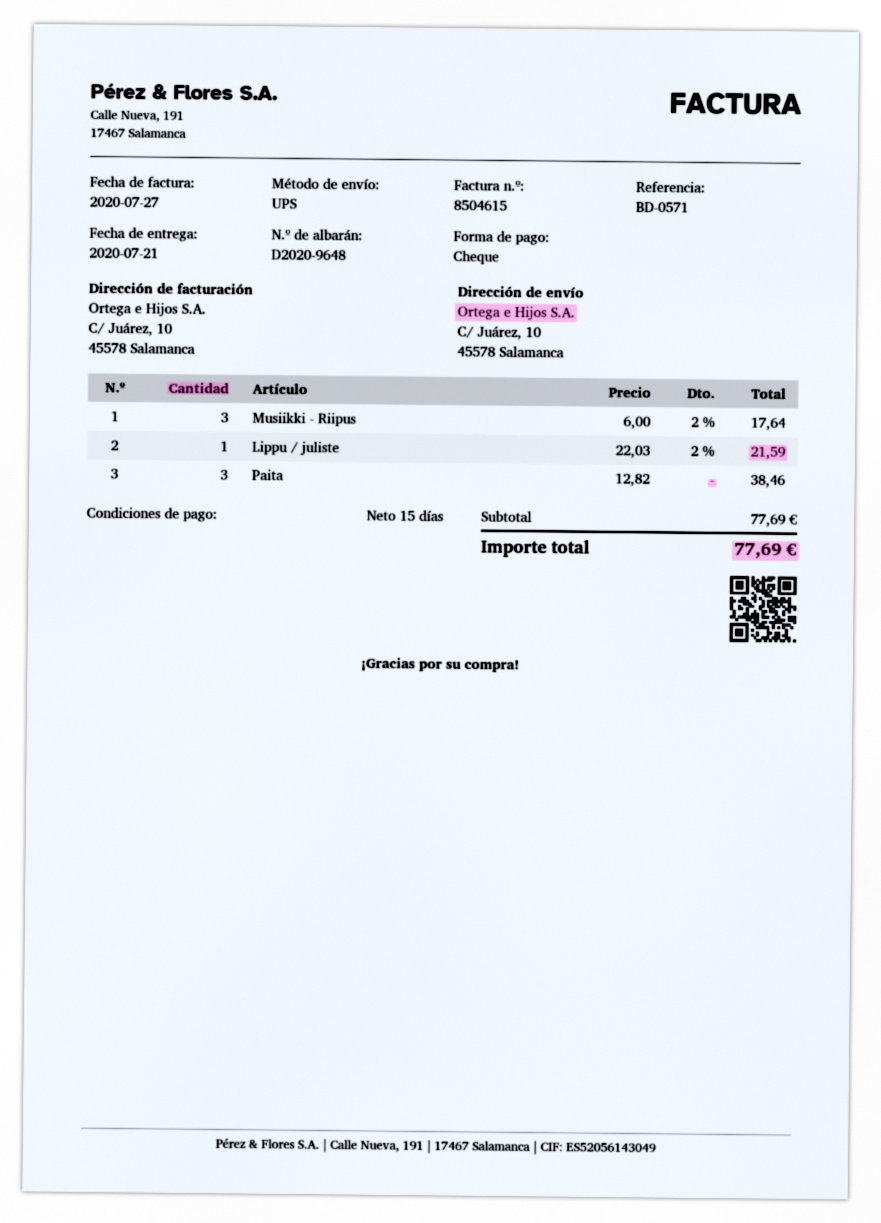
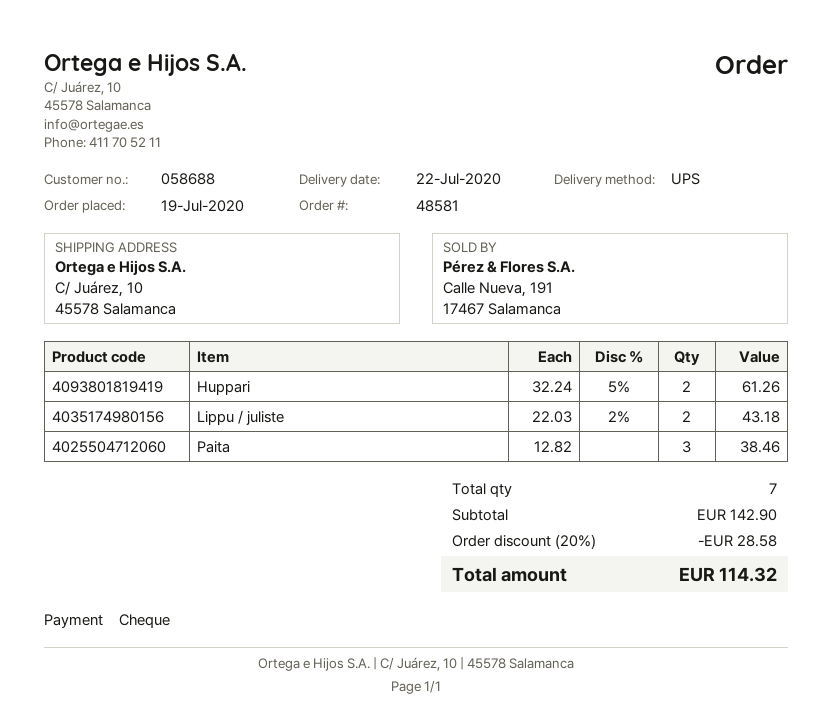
delivery date: 2020-07-21 -> 2020-07-22
Musiikki - Riipus: 3 x 6.00 - 2% = 17.64 -> none
Lippu / juliste: 1 x 22.03 - 2% = 21.59 -> 2 x 22.03 - 2% = 43.18
Huppari: none -> 2 x 32.24 - 5% = 61.26
subtotal: 77.69 -> 142.90
discount: none -> 20% = 28.58
total: 77.69 -> 114.32

